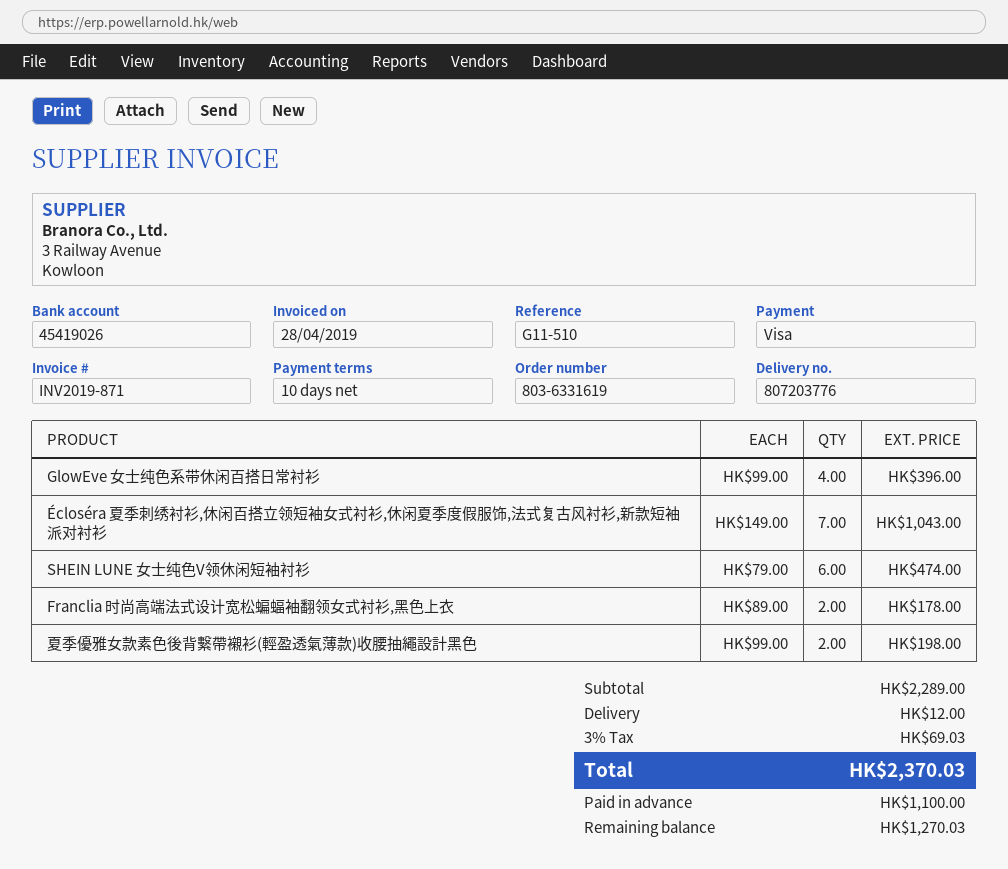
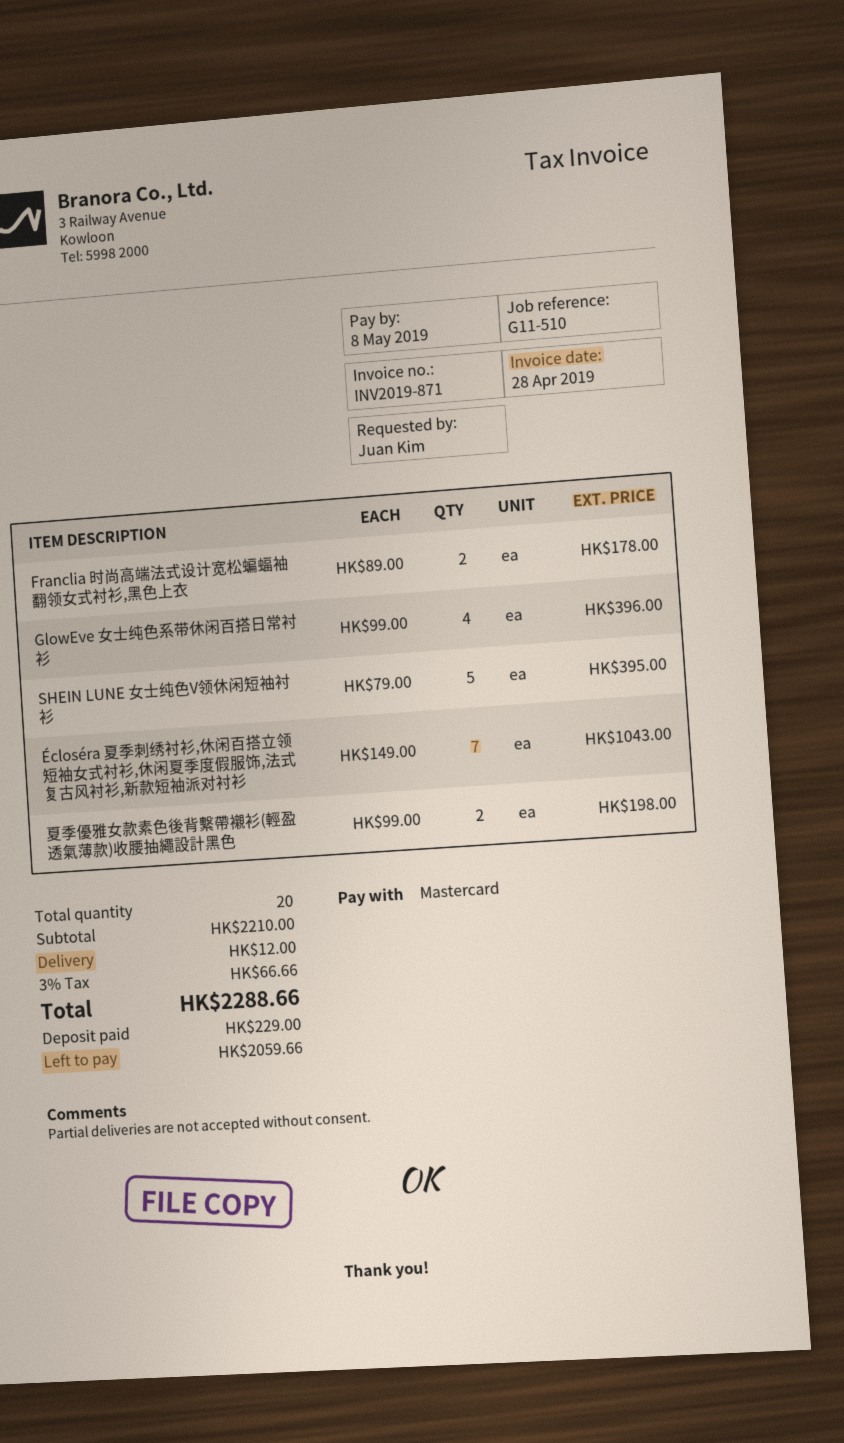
payment method: Visa -> Mastercard
SHEIN LUNE 女士纯色V领休闲短袖衬衫: 6 x 79.00 = 474.00 -> 5 x 79.00 = 395.00
subtotal: 2289.00 -> 2210.00
tax: 3% = 69.03 -> 3% = 66.66
total: 2370.03 -> 2288.66
deposit: 1100.00 -> 229.00
balance: 1270.03 -> 2059.66

